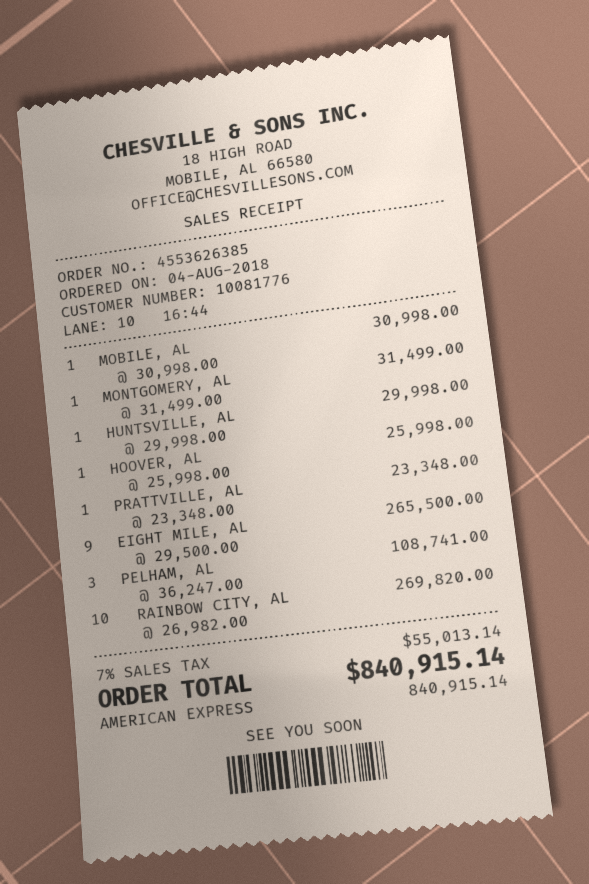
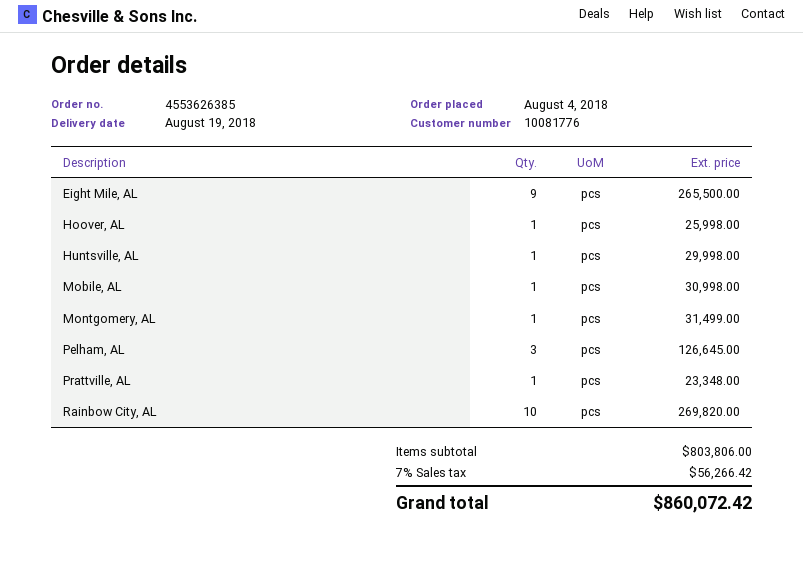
PELHAM, AL: 3 for 108741.00 -> 3 for 126645.00
tax: 7% = 55013.14 -> 7% = 56266.42
total: 840915.14 -> 860072.42

